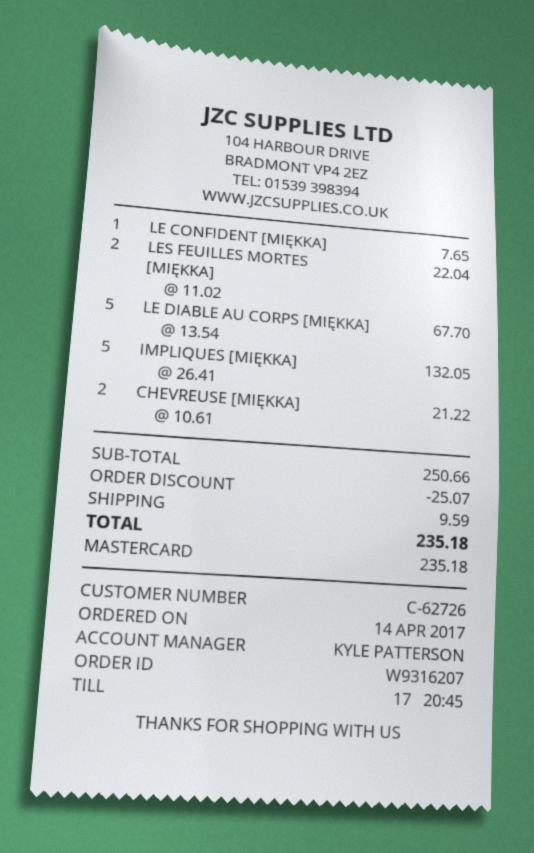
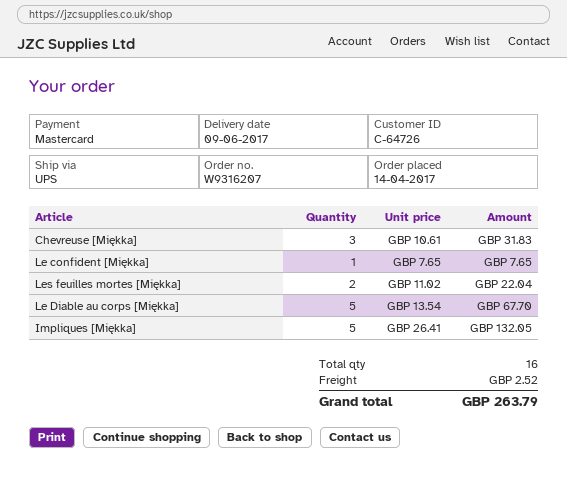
customer number: C-62726 -> C-64726
CHEVREUSE [MIĘKKA]: 2 x 10.61 = 21.22 -> 3 x 10.61 = 31.83
discount: 25.07 -> none
shipping: 9.59 -> 2.52
total: 235.18 -> 263.79

